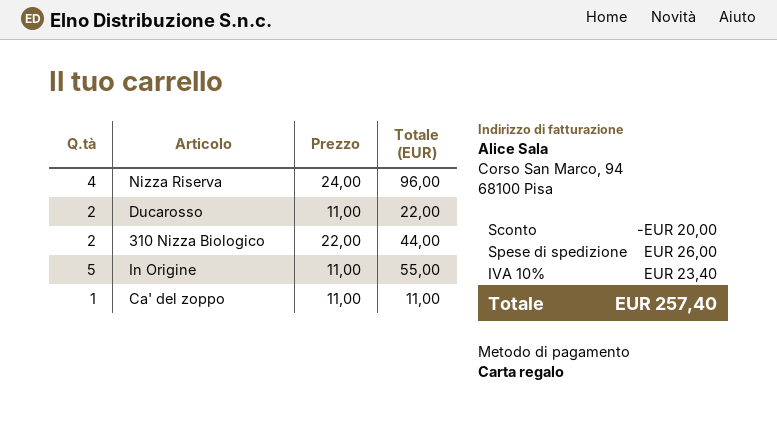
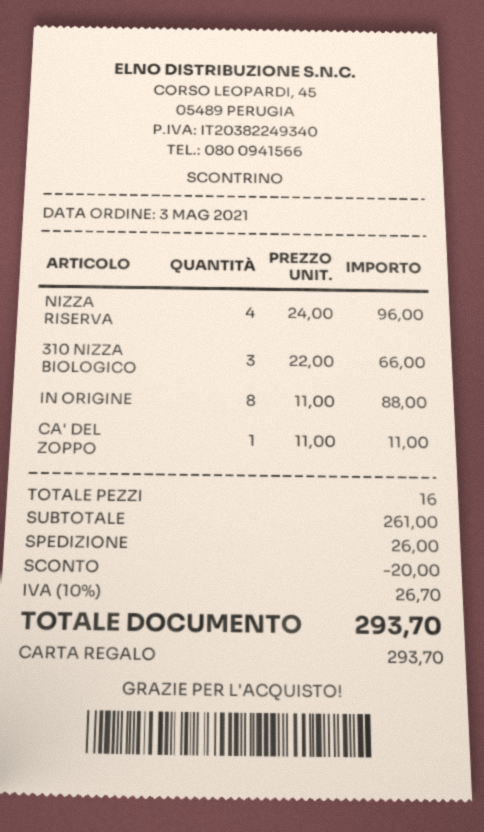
Ducarosso: 2 x 11.00 = 22.00 -> none
310 Nizza Biologico: 2 x 22.00 = 44.00 -> 3 x 22.00 = 66.00
In Origine: 5 x 11.00 = 55.00 -> 8 x 11.00 = 88.00
tax: 10% = 23.40 -> 10% = 26.70
total: 257.40 -> 293.70

